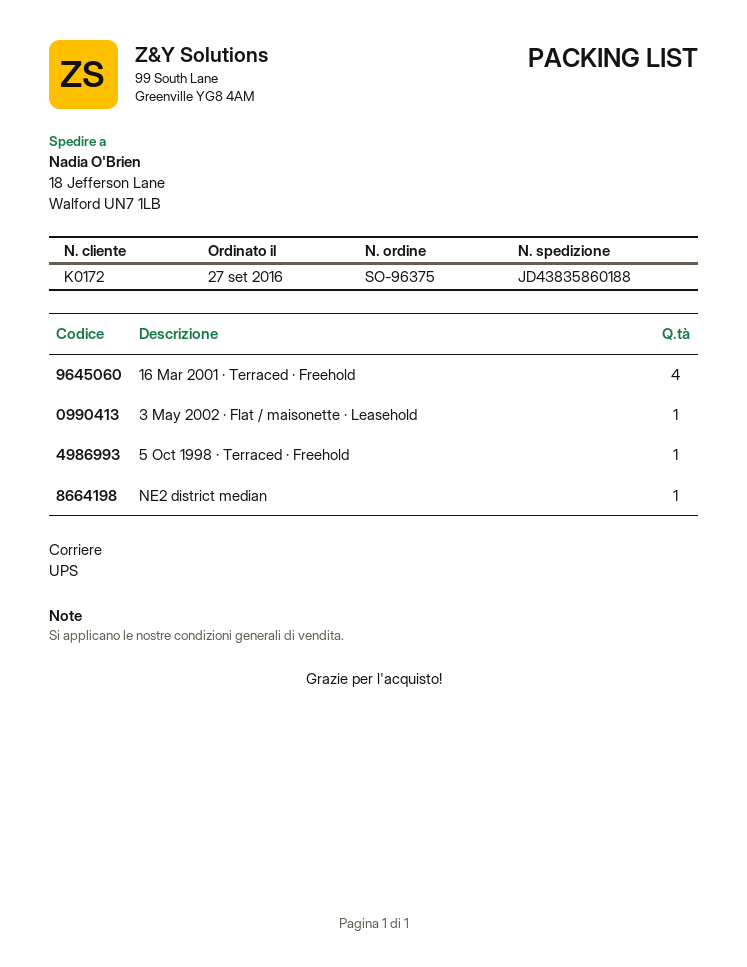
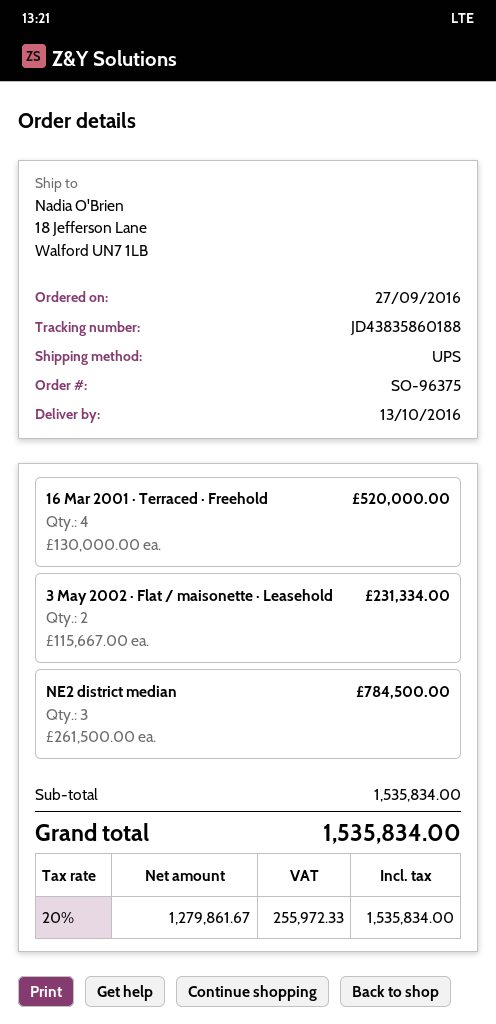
3 May 2002 · Flat / maisonette · Leasehold: 1 -> 2
5 Oct 1998 · Terraced · Freehold: 1 -> none
NE2 district median: 1 -> 3

